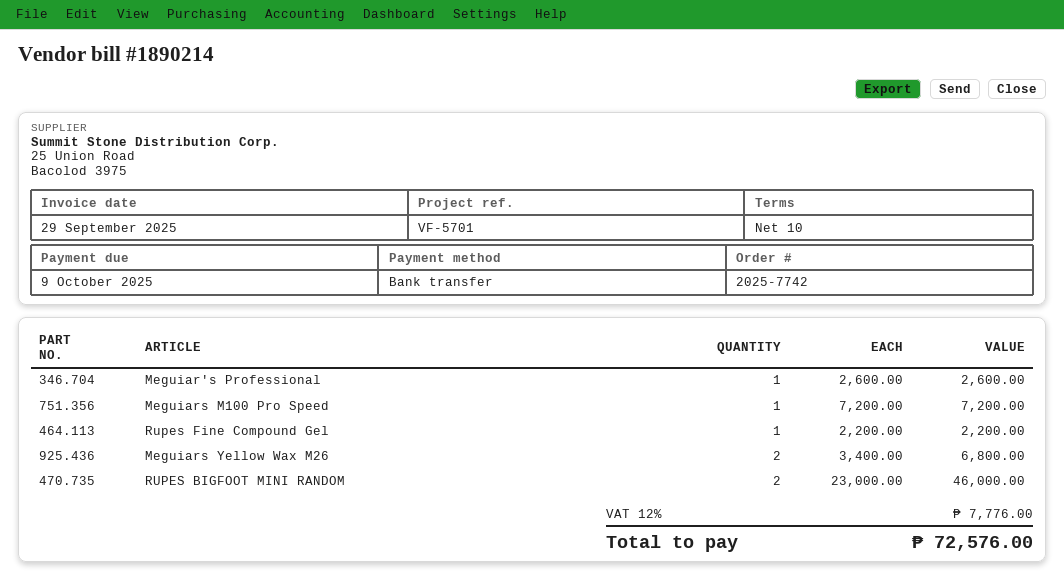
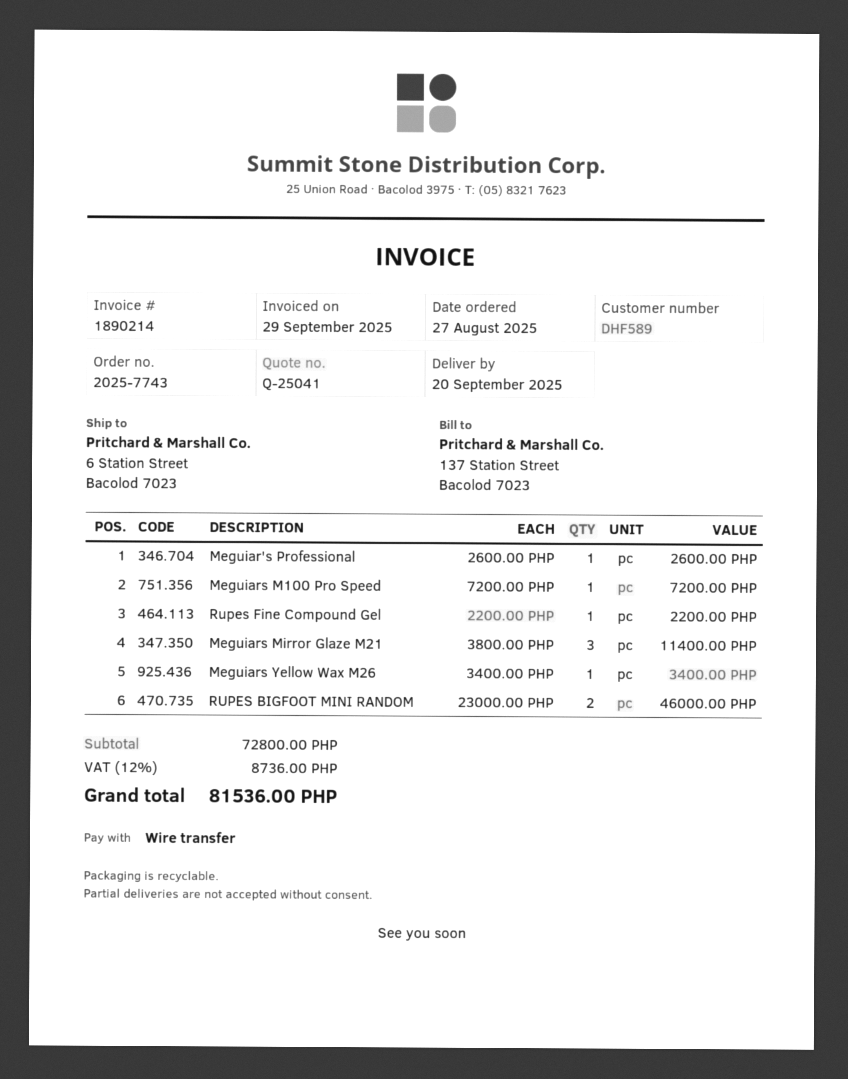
order number: 2025-7742 -> 2025-7743
Meguiars Yellow Wax M26: 2 x 3400.00 = 6800.00 -> 1 x 3400.00 = 3400.00
Meguiars Mirror Glaze M21: none -> 3 x 3800.00 = 11400.00
tax: 12% = 7776.00 -> 12% = 8736.00
total: 72576.00 -> 81536.00

